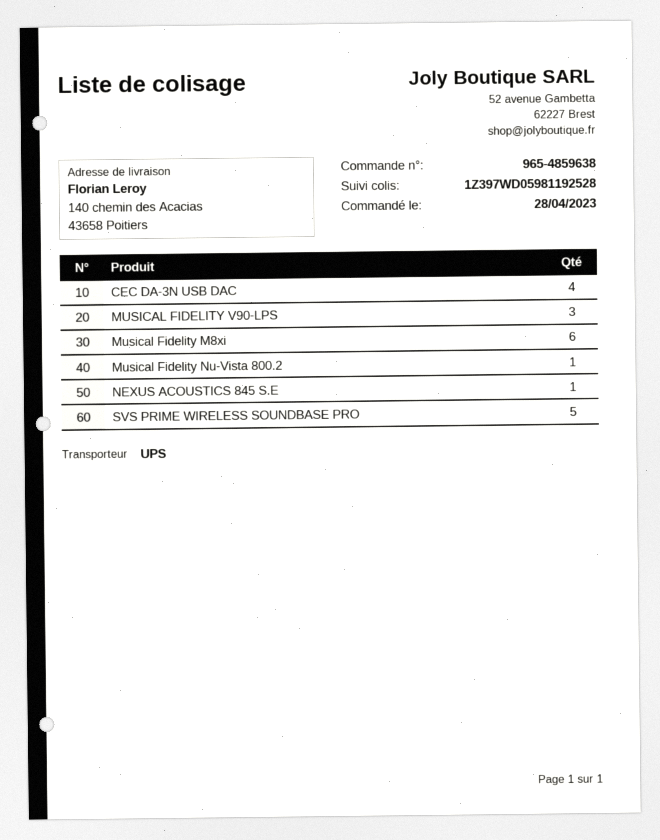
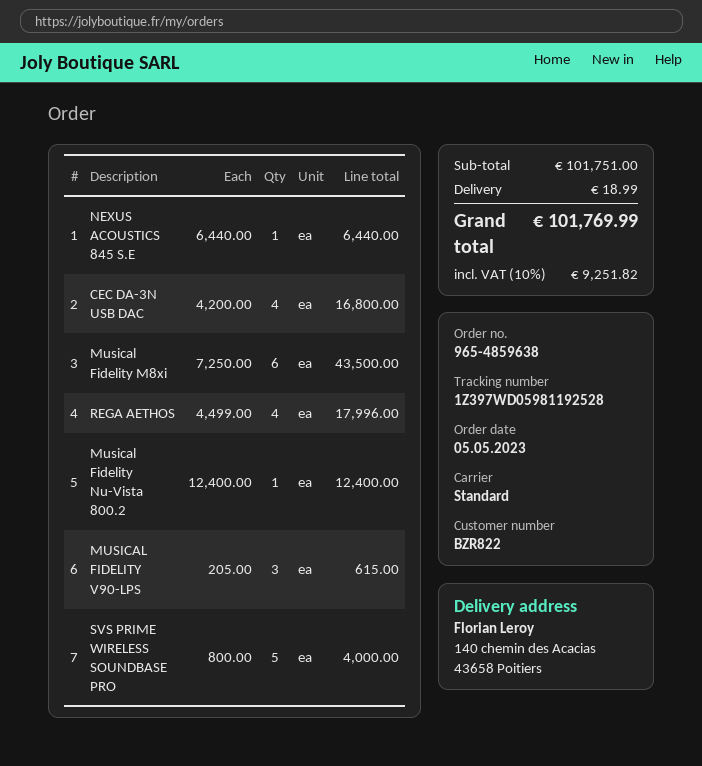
order date: 2023-04-28 -> 2023-05-05
shipping method: UPS -> standard
REGA AETHOS: none -> 4

